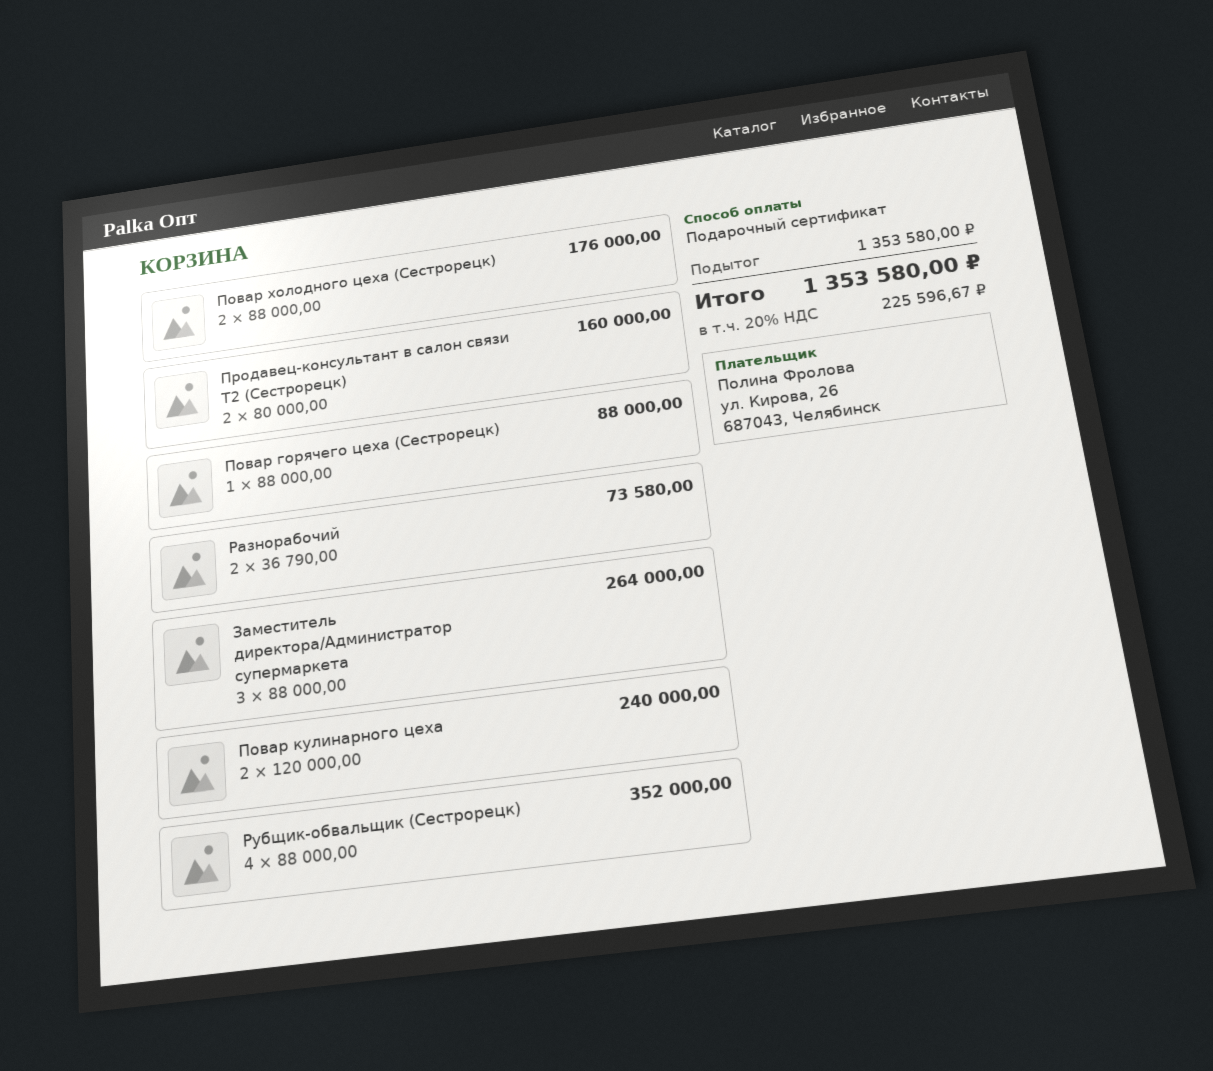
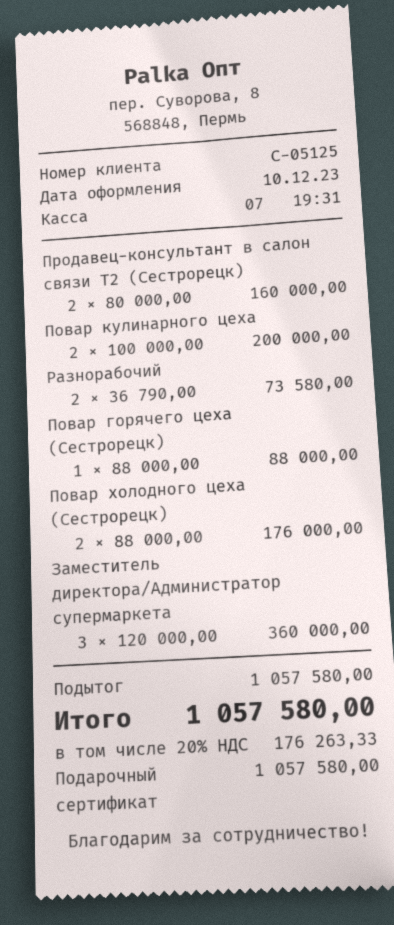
Заместитель директора/Администратор супермаркета: 3 x 88000.00 = 264000.00 -> 3 x 120000.00 = 360000.00
Повар кулинарного цеха: 2 x 120000.00 = 240000.00 -> 2 x 100000.00 = 200000.00
Рубщик-обвальщик (Сестрорецк): 4 x 88000.00 = 352000.00 -> none
subtotal: 1353580.00 -> 1057580.00
tax: 20% = 225596.67 -> 20% = 176263.33
total: 1353580.00 -> 1057580.00

